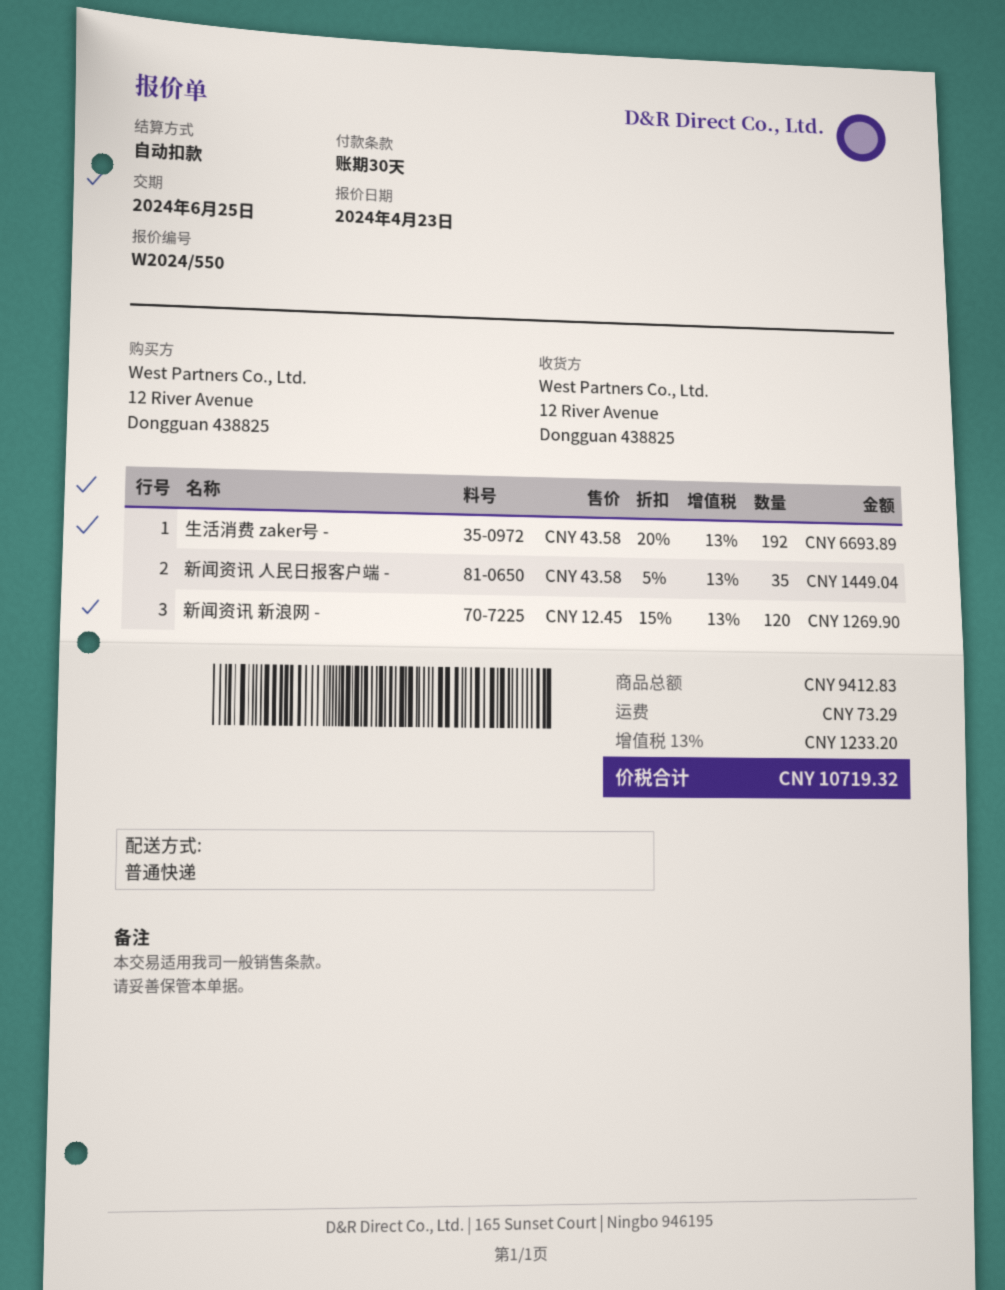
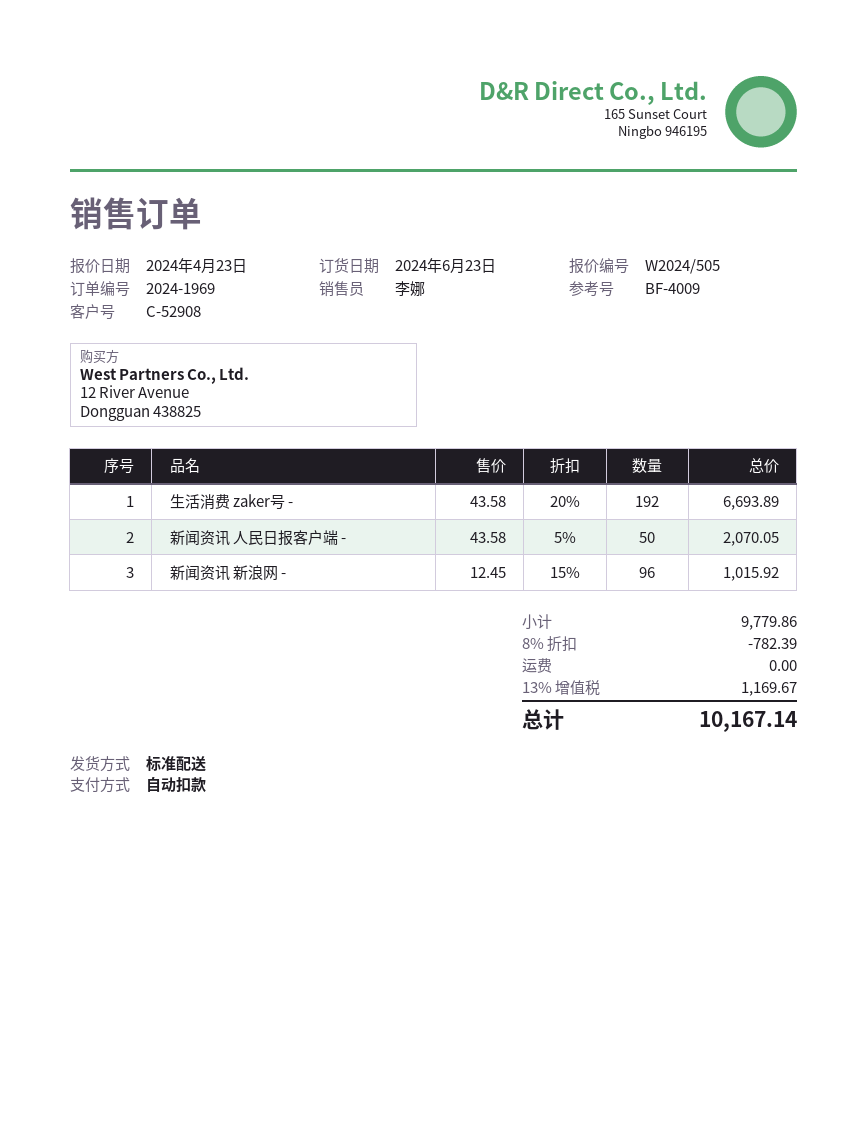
quote number: W2024/550 -> W2024/505
新闻资讯 人民日报客户端 -: 35 x 43.58 - 5% = 1449.04 -> 50 x 43.58 - 5% = 2070.05
新闻资讯 新浪网 -: 120 x 12.45 - 15% = 1269.90 -> 96 x 12.45 - 15% = 1015.92
subtotal: 9412.83 -> 9779.86
discount: none -> 8% = 782.39
shipping: 73.29 -> 0.00
tax: 13% = 1233.20 -> 13% = 1169.67
total: 10719.32 -> 10167.14

